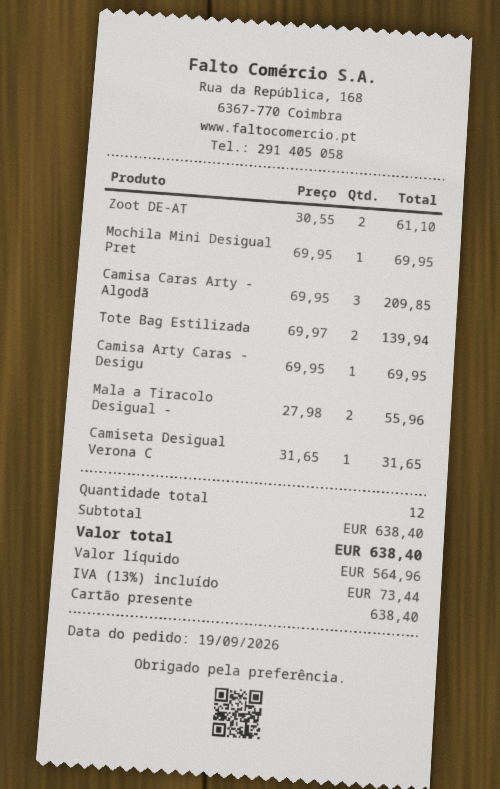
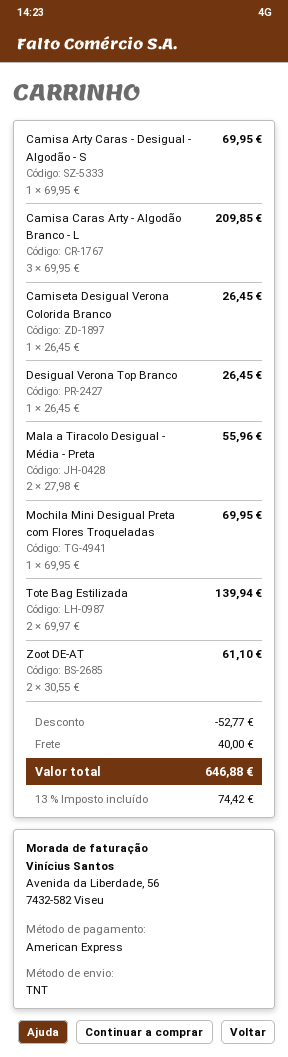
payment method: gift card -> American Express
Camiseta Desigual Verona C: 1 x 31.65 = 31.65 -> 1 x 26.45 = 26.45
Desigual Verona Top Branco: none -> 1 x 26.45 = 26.45
discount: none -> 52.77
shipping: none -> 40.00
tax: 13% = 73.44 -> 13% = 74.42
total: 638.40 -> 646.88

